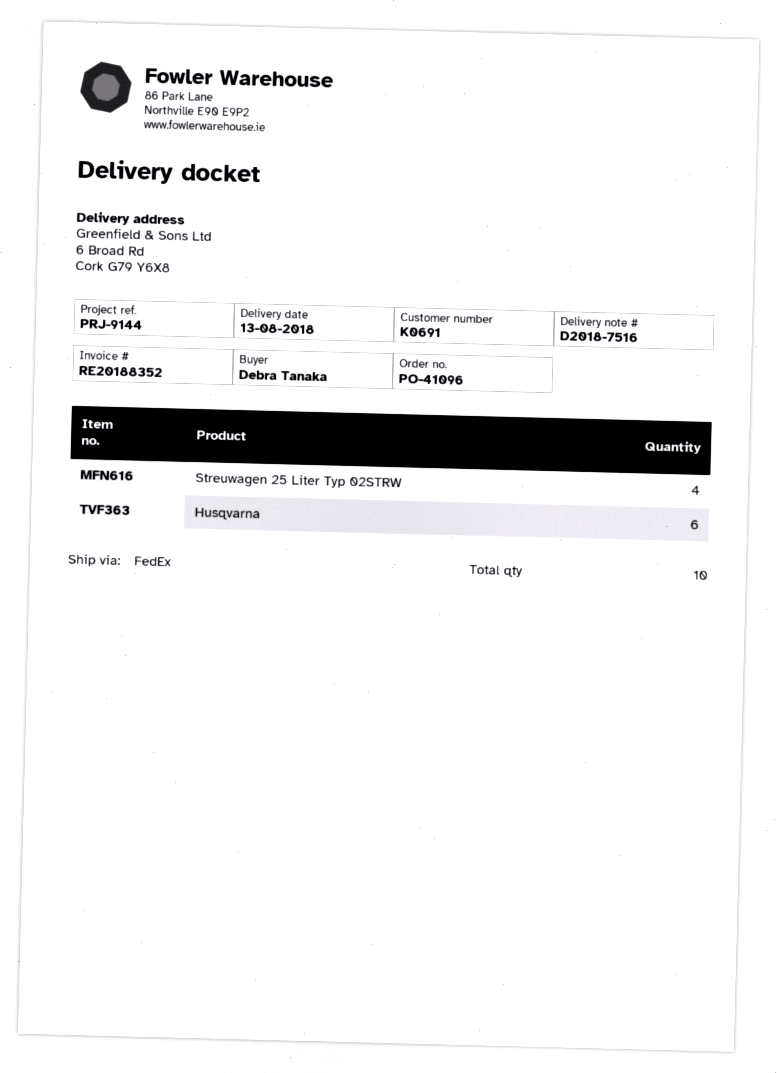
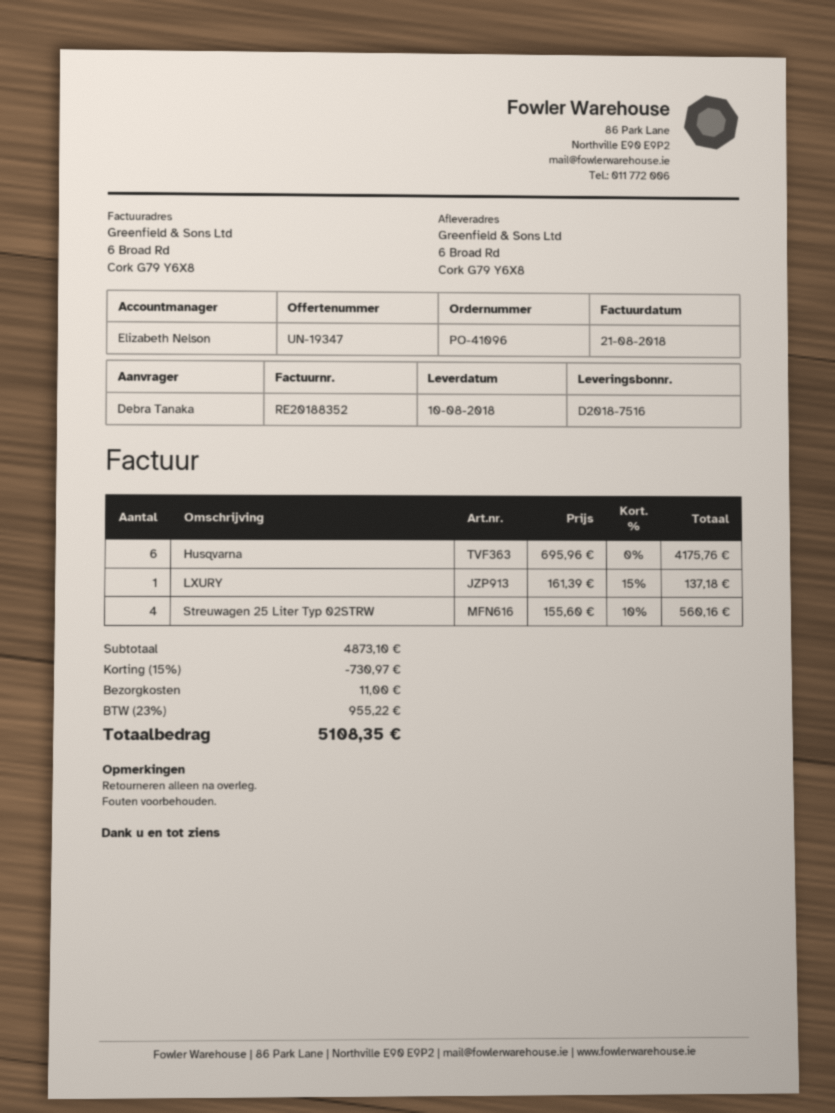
delivery date: 2018-08-13 -> 2018-08-10
LXURY: none -> 1

